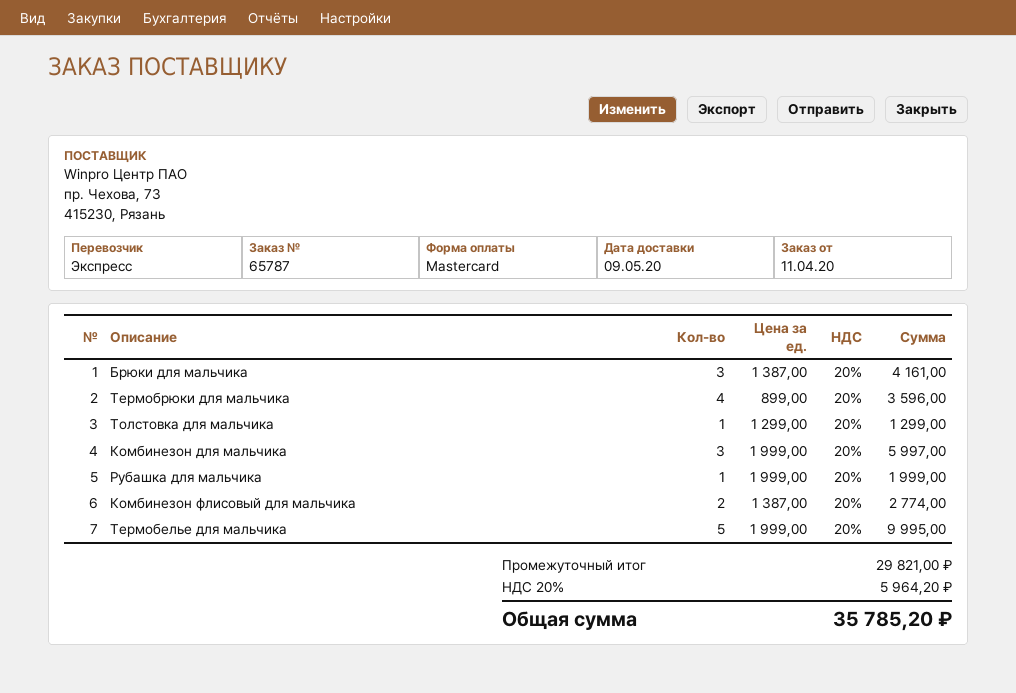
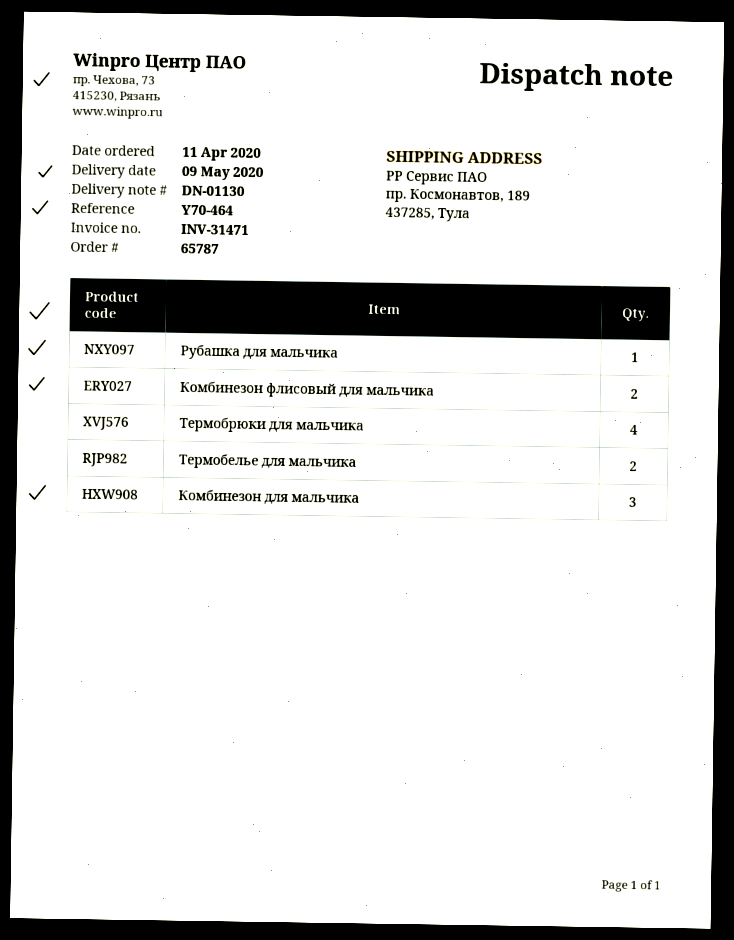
Брюки для мальчика: 3 -> none
Толстовка для мальчика: 1 -> none
Термобелье для мальчика: 5 -> 2

